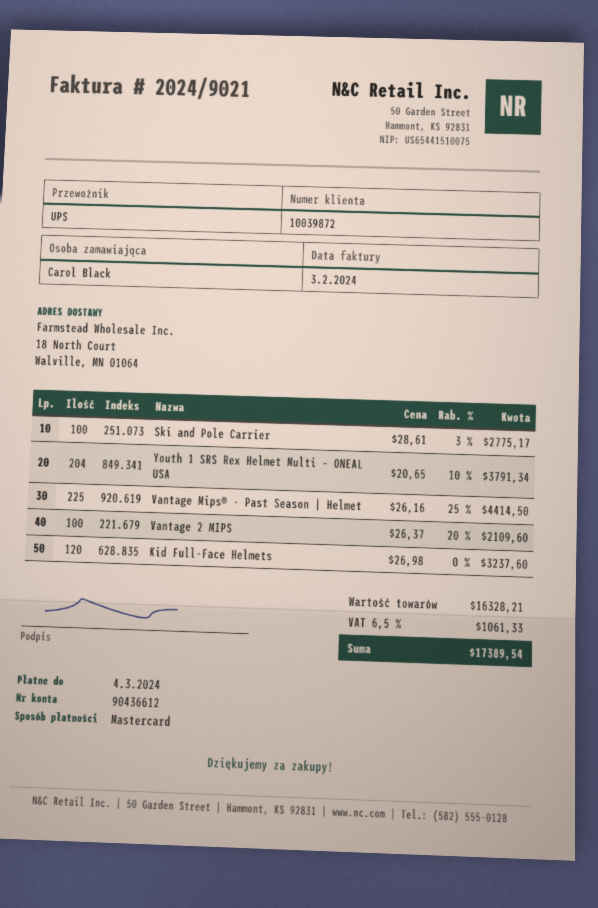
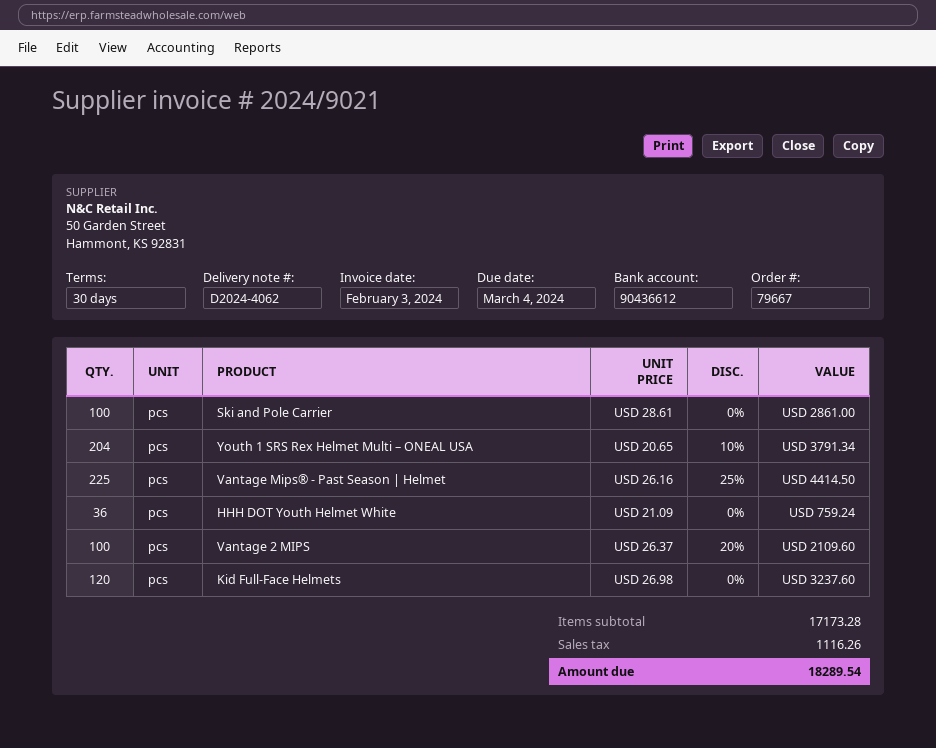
Ski and Pole Carrier: 100 x 28.61 - 3% = 2775.17 -> 100 x 28.61 = 2861.00
HHH DOT Youth Helmet White: none -> 36 x 21.09 = 759.24
subtotal: 16328.21 -> 17173.28
tax: 1061.33 -> 1116.26
total: 17389.54 -> 18289.54

